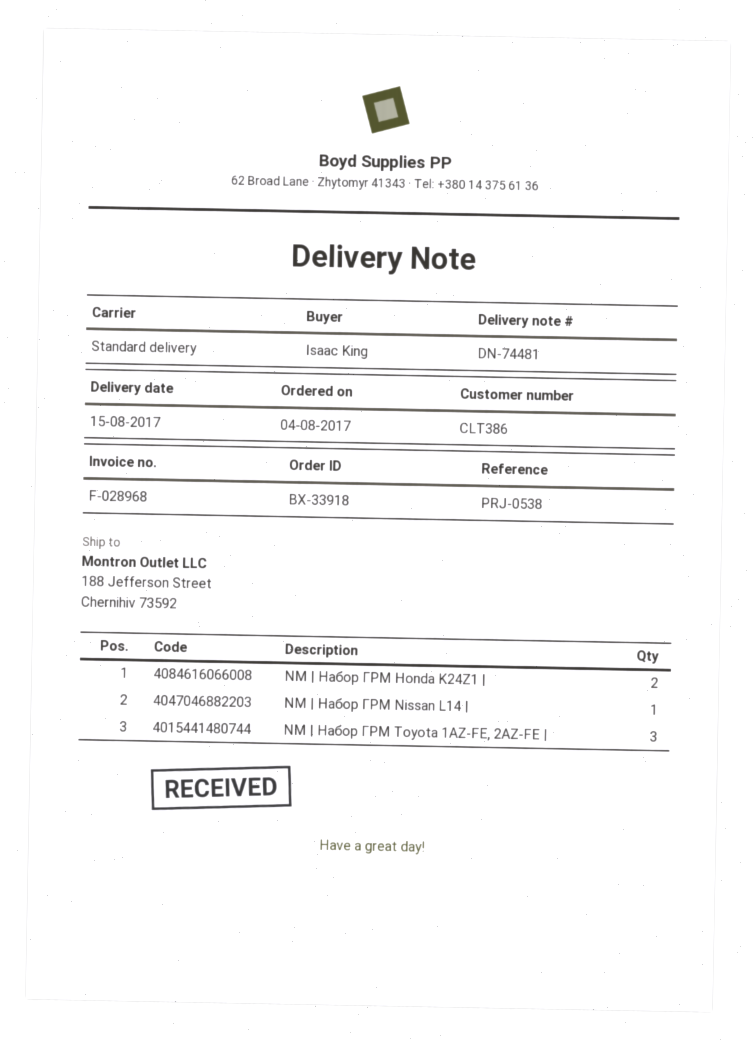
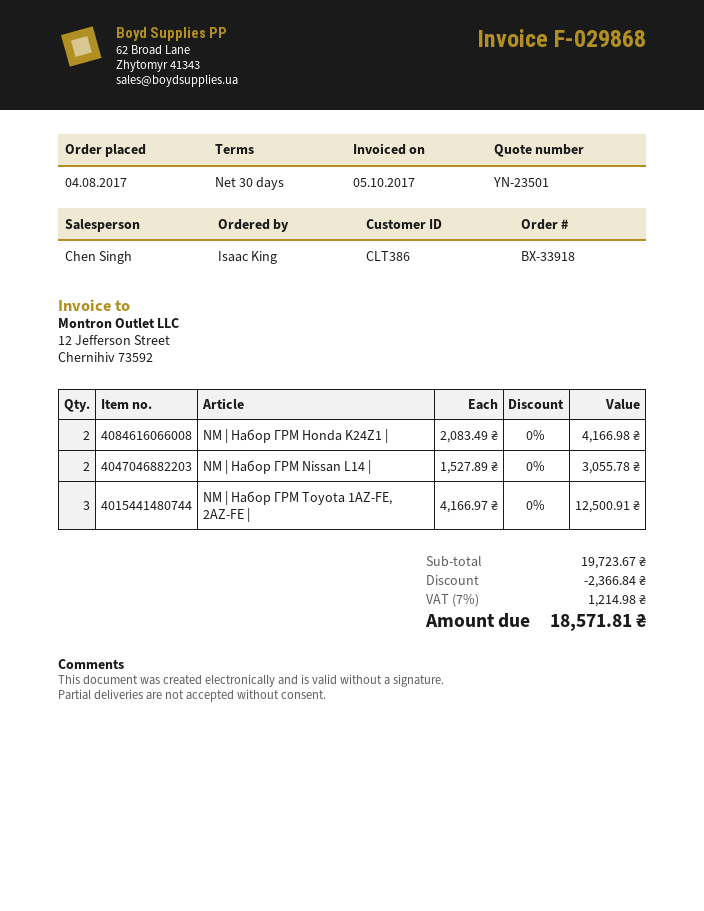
invoice number: F-028968 -> F-029868
NM | Набор ГРМ Nissan L14 |: 1 -> 2

